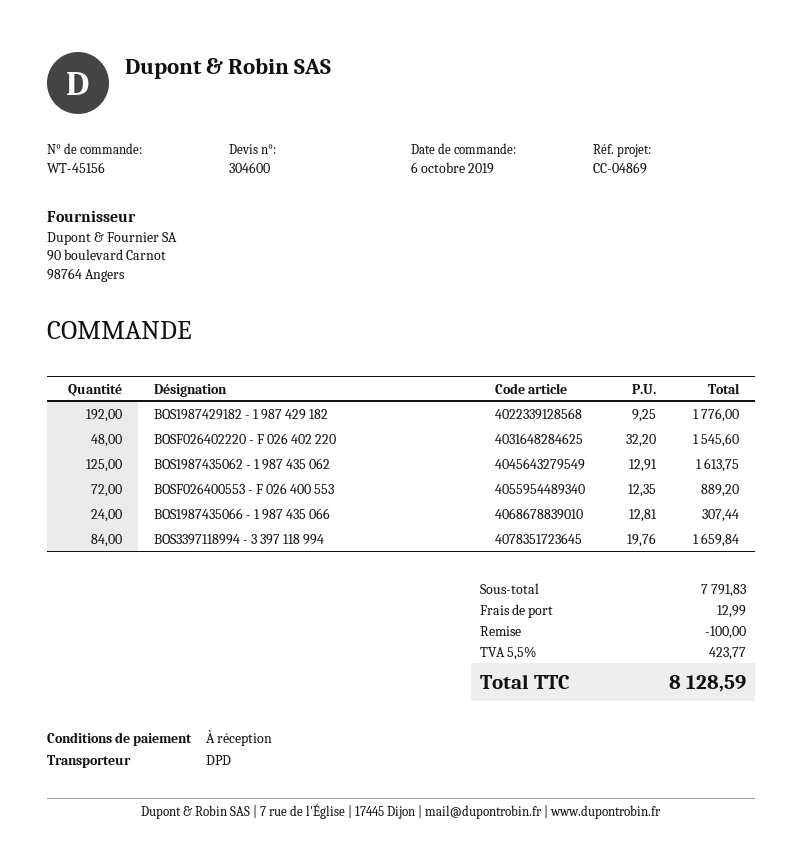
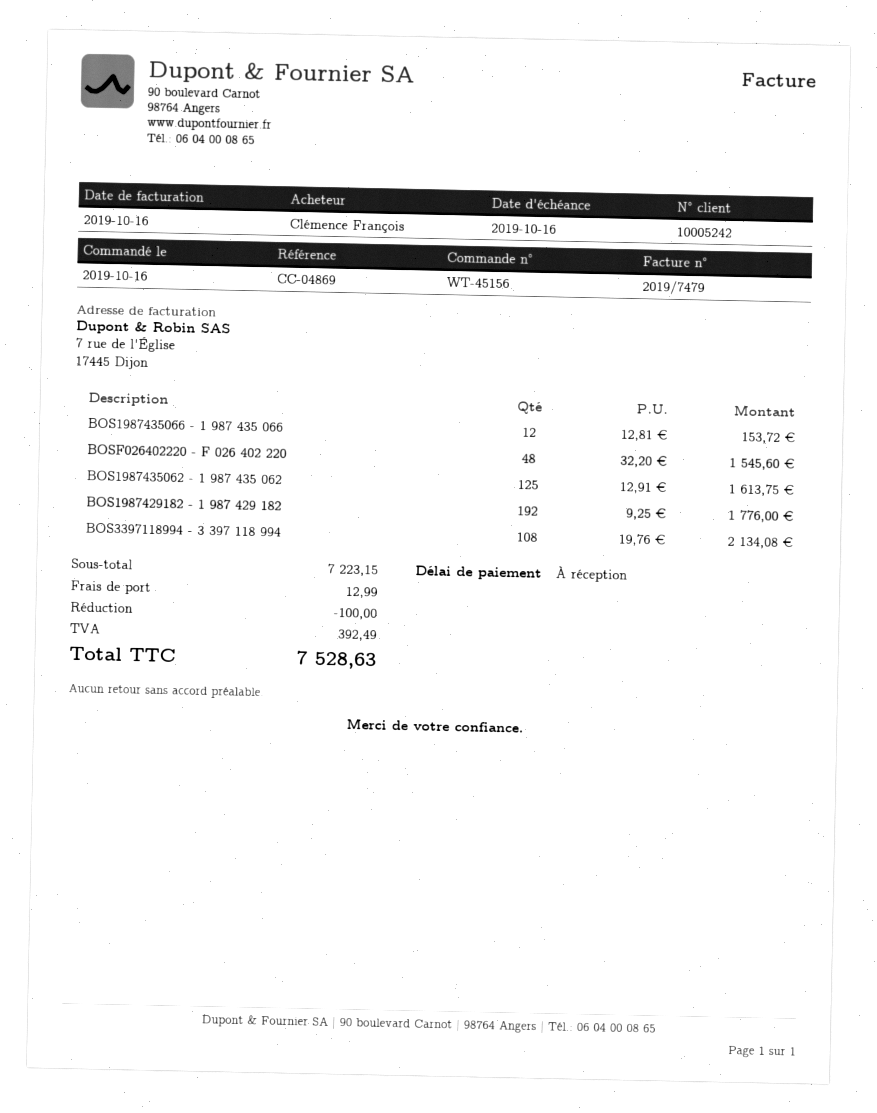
order date: 2019-10-06 -> 2019-10-16
BOSF026400553 - F 026 400 553: 72 x 12.35 = 889.20 -> none
BOS1987435066 - 1 987 435 066: 24 x 12.81 = 307.44 -> 12 x 12.81 = 153.72
BOS3397118994 - 3 397 118 994: 84 x 19.76 = 1659.84 -> 108 x 19.76 = 2134.08
subtotal: 7791.83 -> 7223.15
tax: 423.77 -> 392.49
total: 8128.59 -> 7528.63

